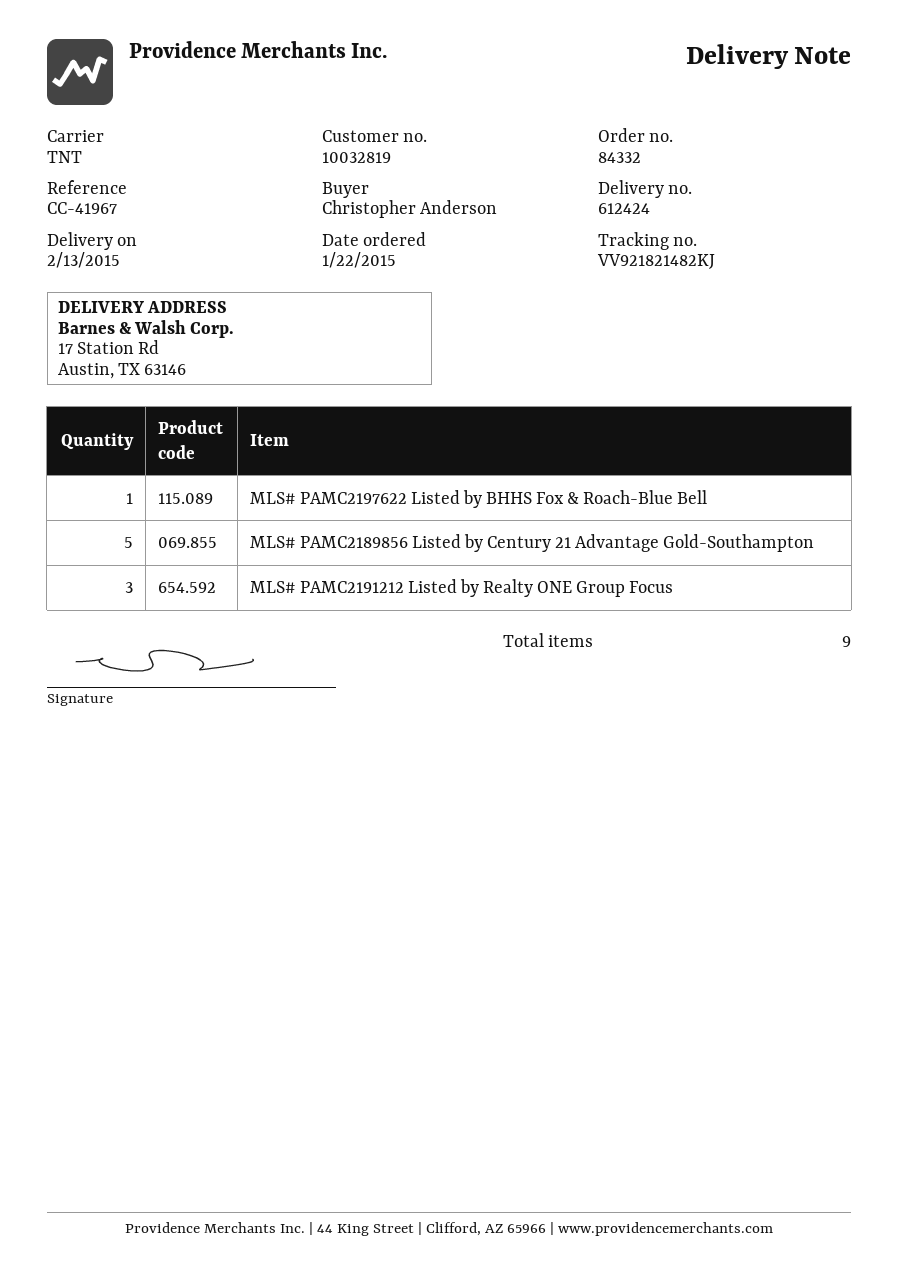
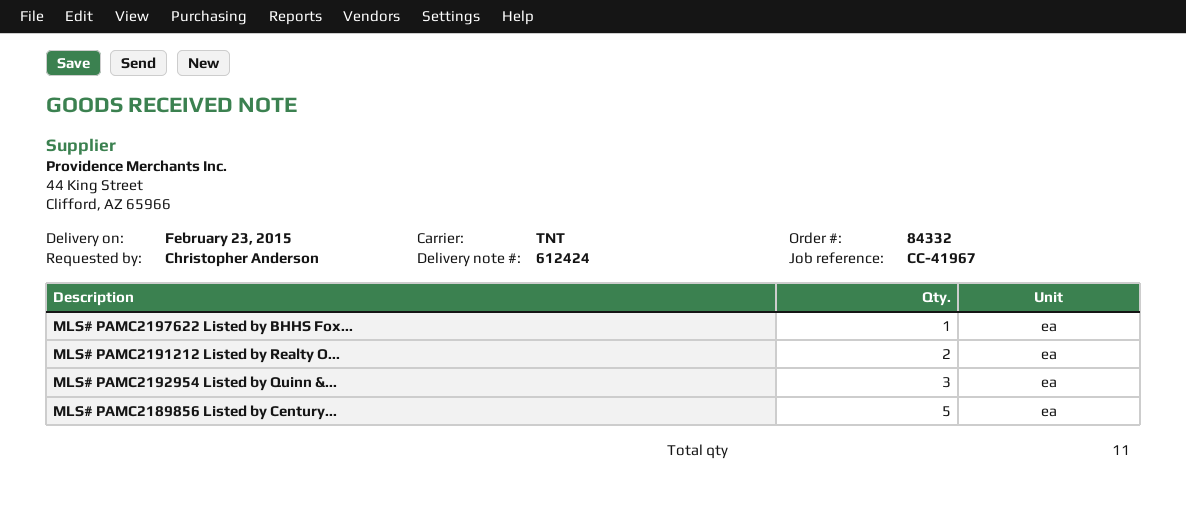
delivery date: 2015-02-13 -> 2015-02-23
MLS# PAMC2191212 Listed by Realty ONE Group Focus: 3 -> 2
MLS# PAMC2192954 Listed by Quinn &...: none -> 3
total quantity: 9 -> 11

